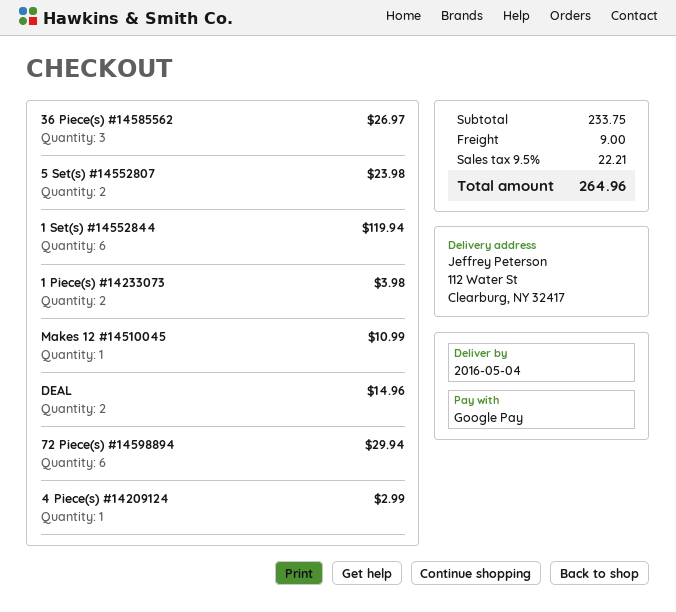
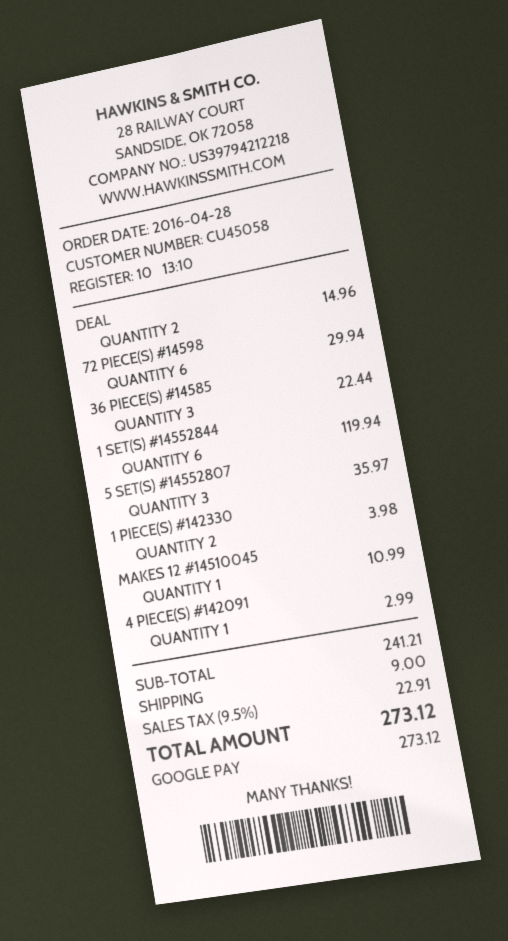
36 Piece(s) #14585562: 3 for 26.97 -> 3 for 22.44
5 Set(s) #14552807: 2 for 23.98 -> 3 for 35.97
subtotal: 233.75 -> 241.21
tax: 9.5% = 22.21 -> 9.5% = 22.91
total: 264.96 -> 273.12

